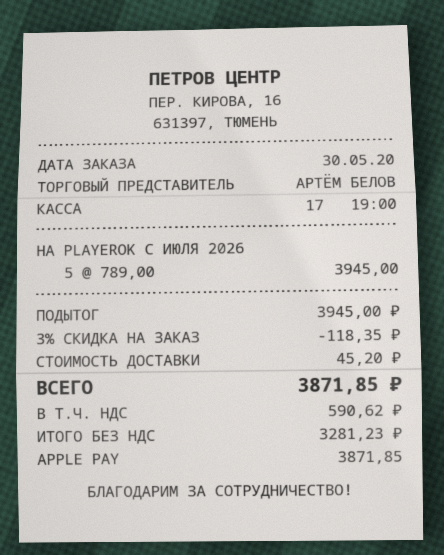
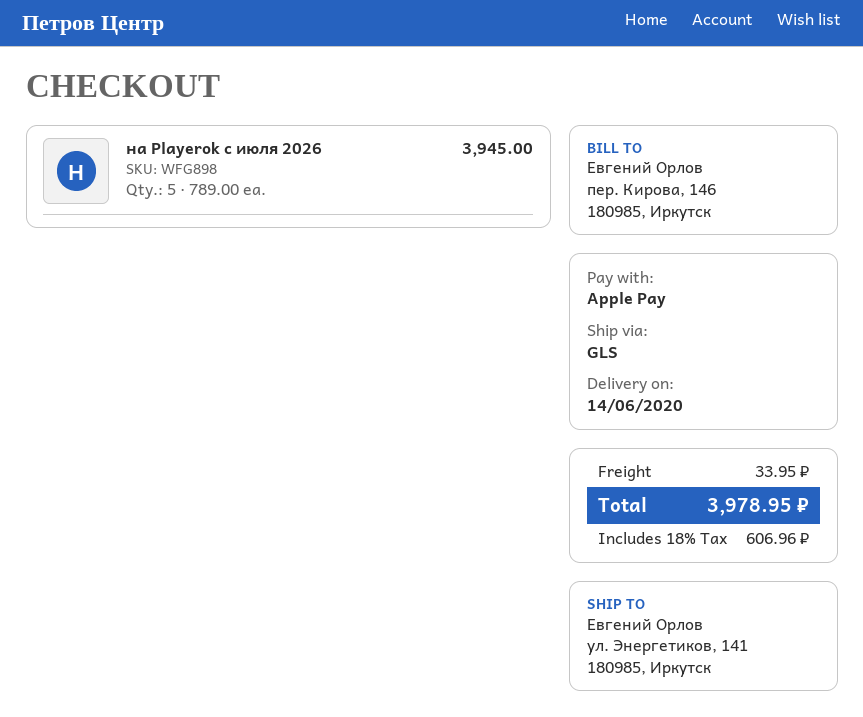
discount: 3% = 118.35 -> none
shipping: 45.20 -> 33.95
tax: 590.62 -> 606.96
total: 3871.85 -> 3978.95

